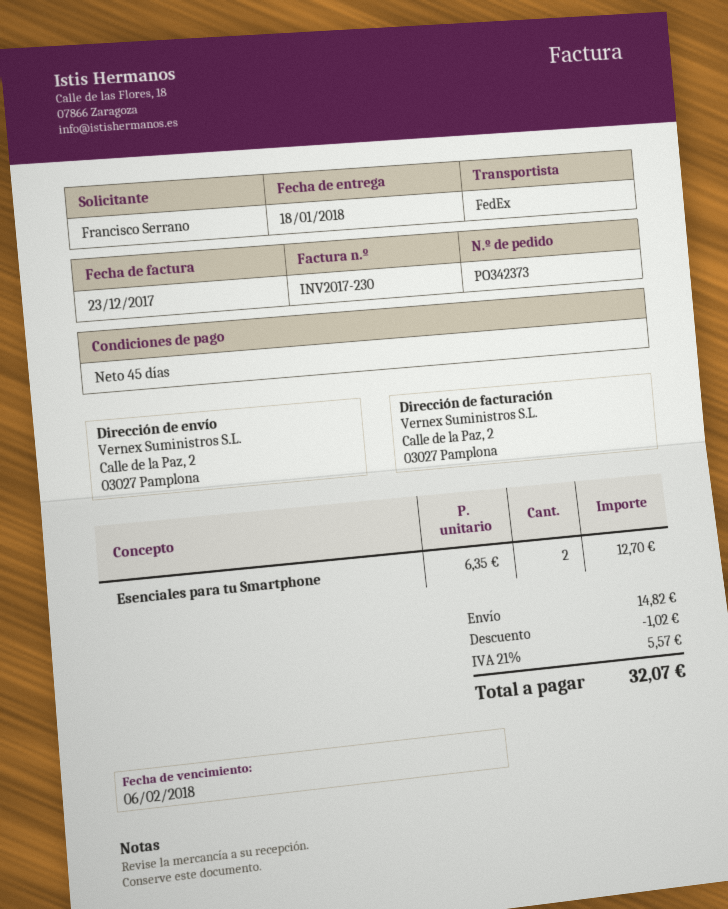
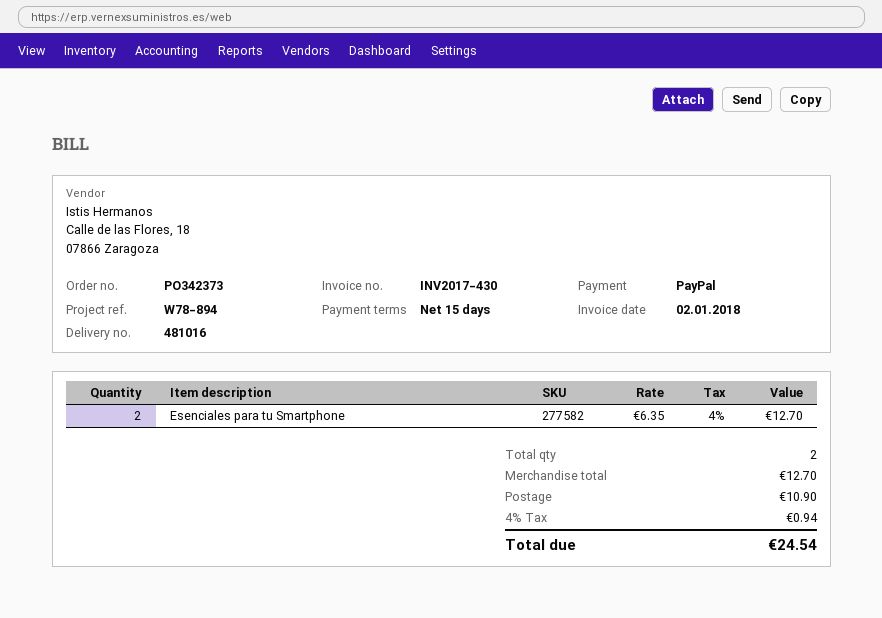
invoice number: INV2017-230 -> INV2017-430
invoice date: 2017-12-23 -> 2018-01-02
payment terms: 45 days -> 15 days
discount: 1.02 -> none
shipping: 14.82 -> 10.90
tax: 21% = 5.57 -> 4% = 0.94
total: 32.07 -> 24.54

